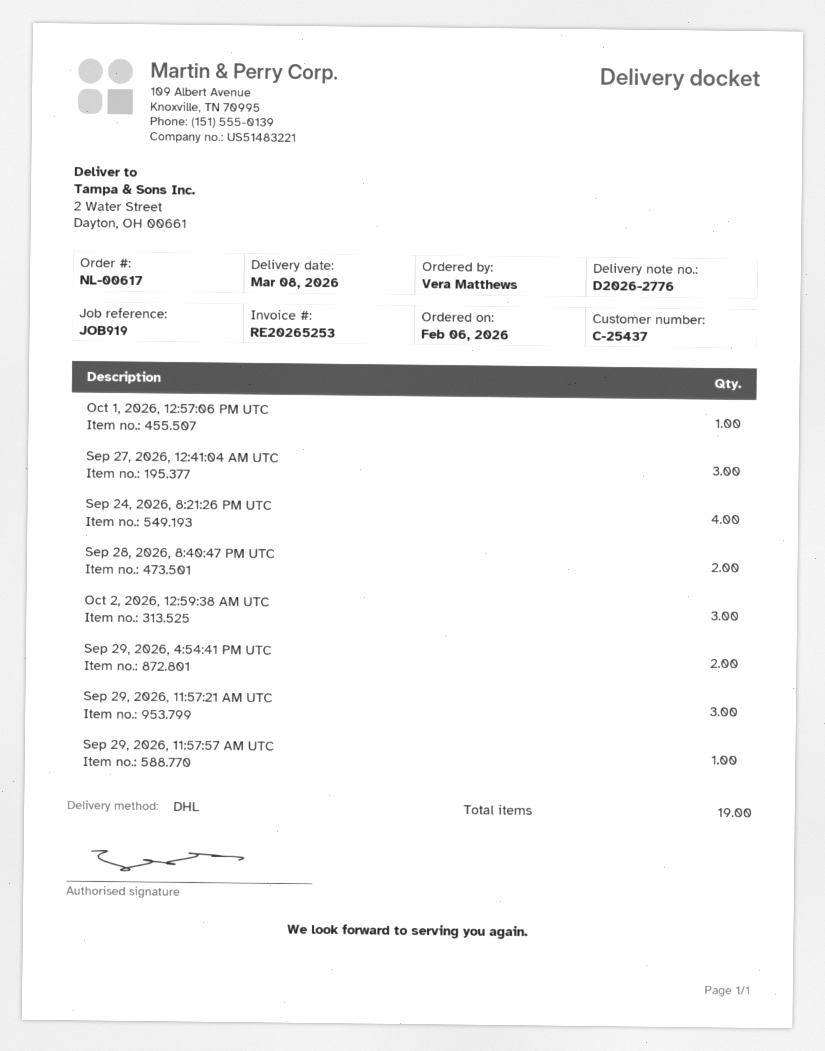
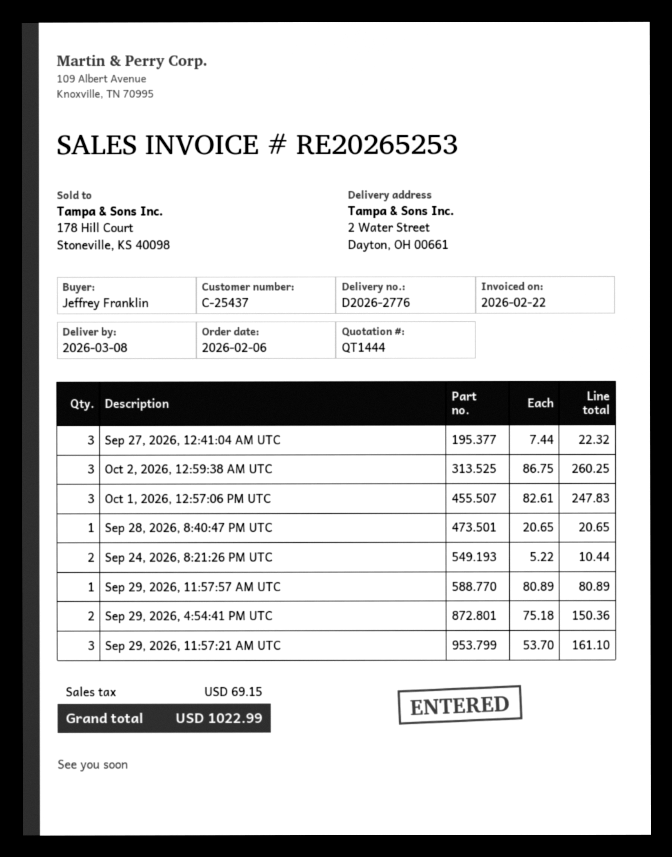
ordered by: Vera Matthews -> Jeffrey Franklin
Oct 1, 2026, 12:57:06 PM UTC: 1 -> 3
Sep 24, 2026, 8:21:26 PM UTC: 4 -> 2
Sep 28, 2026, 8:40:47 PM UTC: 2 -> 1

